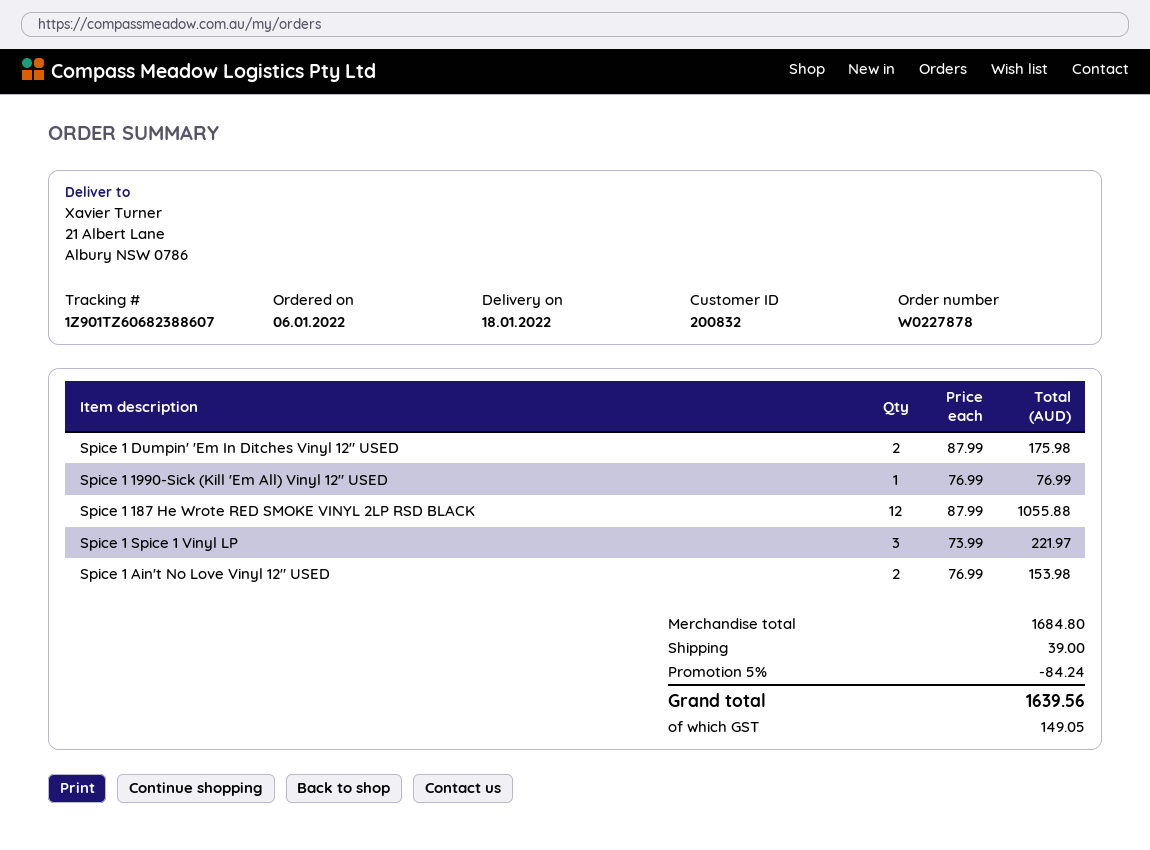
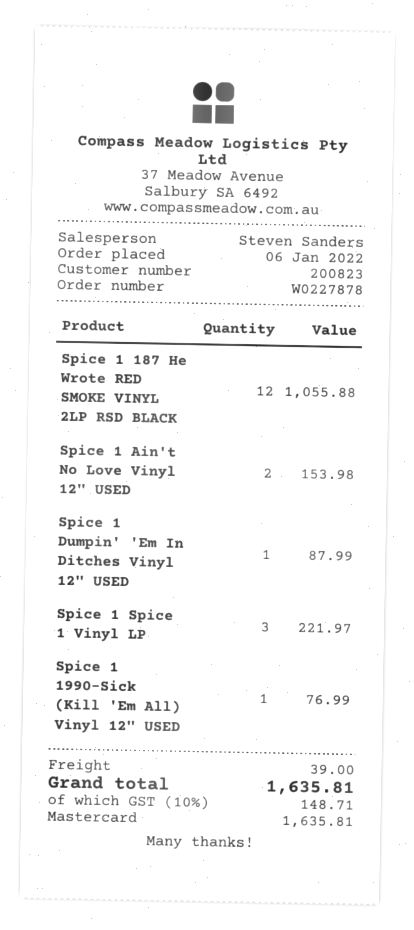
customer number: 200832 -> 200823
Spice 1 Dumpin' 'Em In Ditches Vinyl 12" USED: 2 for 175.98 -> 1 for 87.99
discount: 5% = 84.24 -> none
tax: 149.05 -> 148.71
total: 1639.56 -> 1635.81

